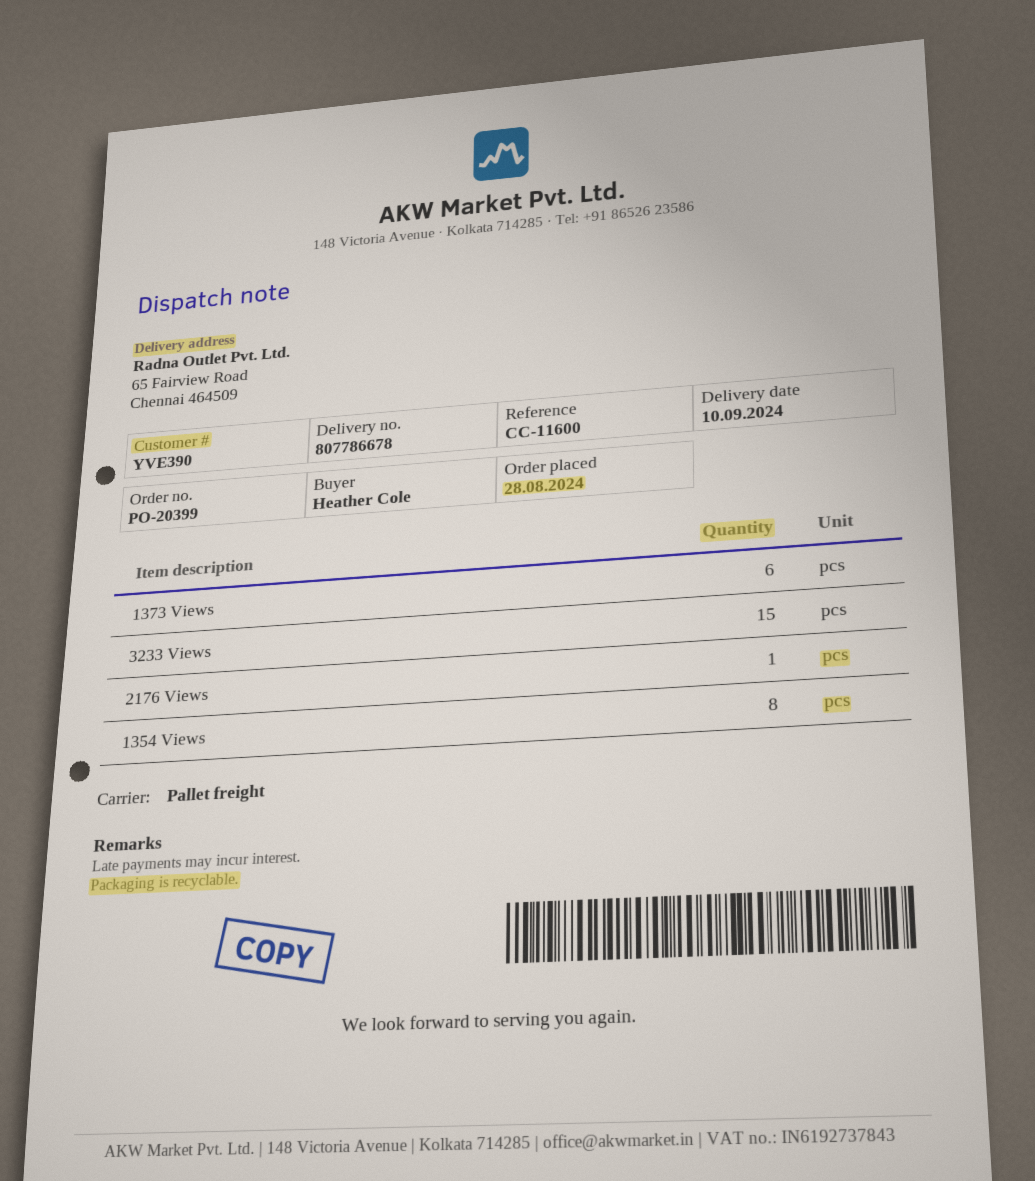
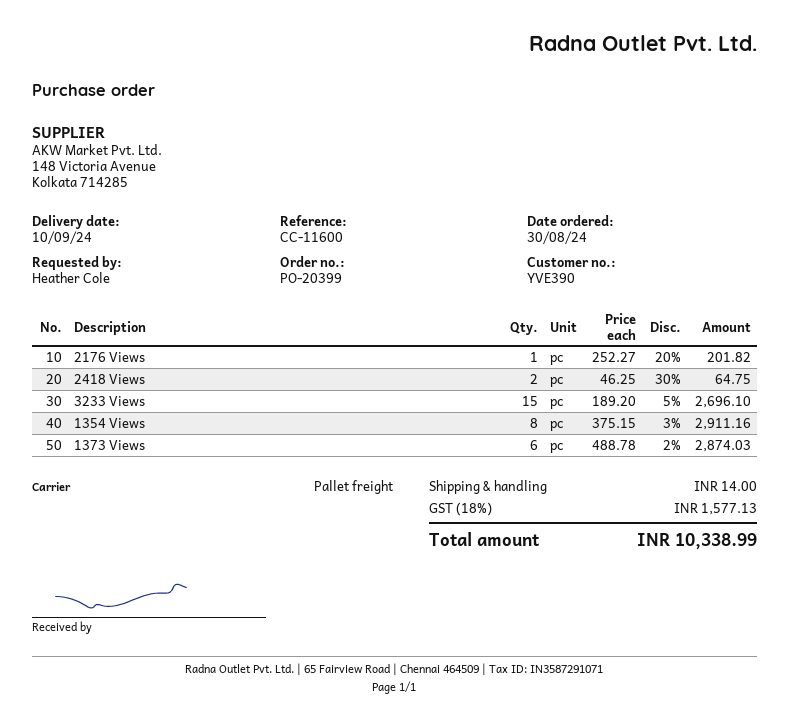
order date: 2024-08-28 -> 2024-08-30
2418 Views: none -> 2

